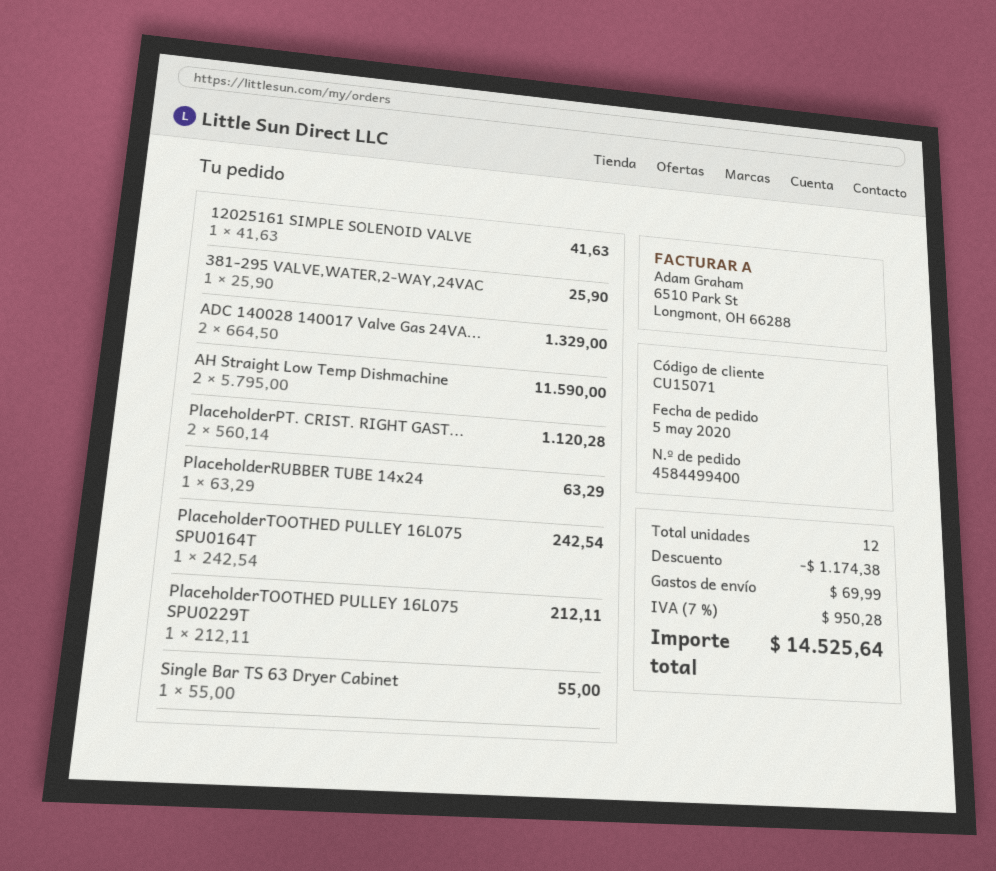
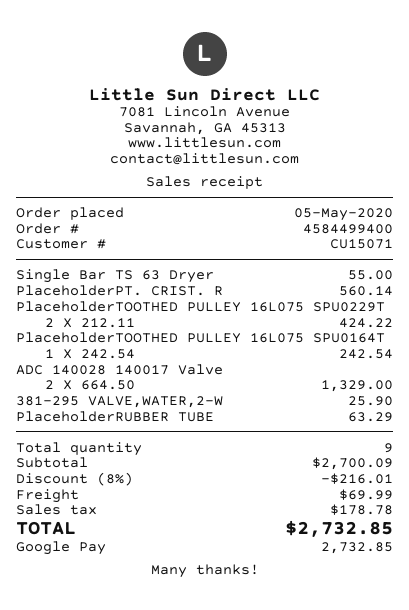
12025161 SIMPLE SOLENOID VALVE: 1 x 41.63 = 41.63 -> none
AH Straight Low Temp Dishmachine: 2 x 5795.00 = 11590.00 -> none
PlaceholderPT. CRIST. RIGHT GAST...: 2 x 560.14 = 1120.28 -> 1 x 560.14 = 560.14
PlaceholderTOOTHED PULLEY 16L075 SPU0229T: 1 x 212.11 = 212.11 -> 2 x 212.11 = 424.22
total quantity: 12 -> 9
discount: 1174.38 -> 216.01
tax: 950.28 -> 178.78
total: 14525.64 -> 2732.85

